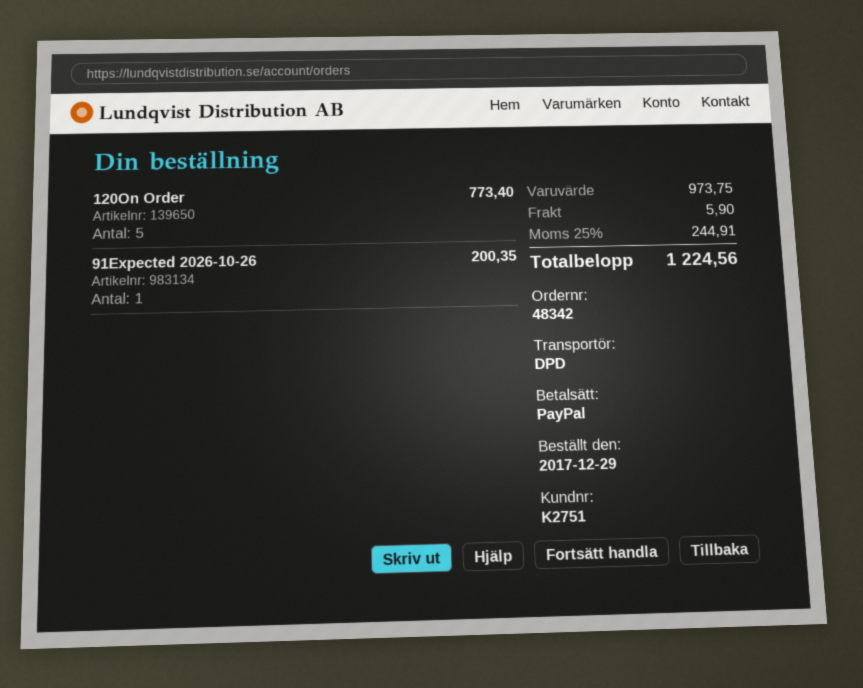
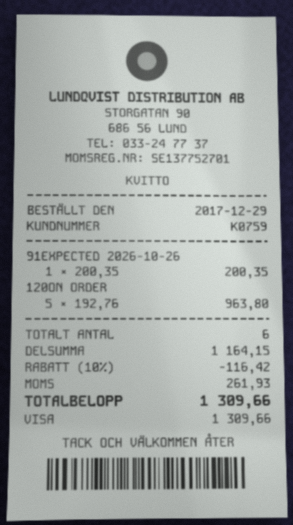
customer number: K2751 -> K0759
payment method: PayPal -> Visa
120On Order: 5 for 773.40 -> 5 for 963.80
subtotal: 973.75 -> 1164.15
discount: none -> 10% = 116.42
shipping: 5.90 -> none
tax: 244.91 -> 261.93
total: 1224.56 -> 1309.66

